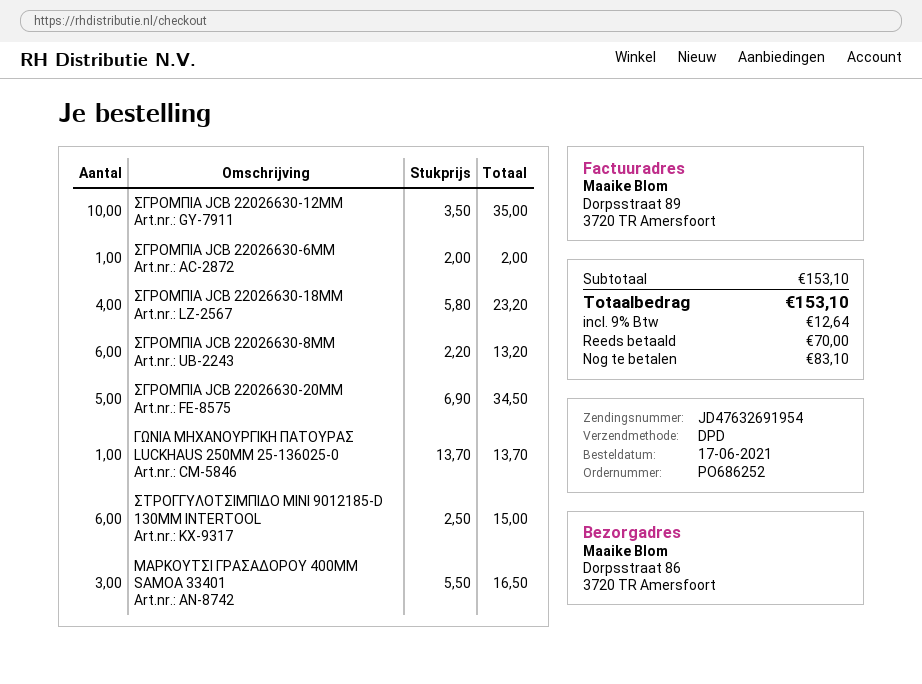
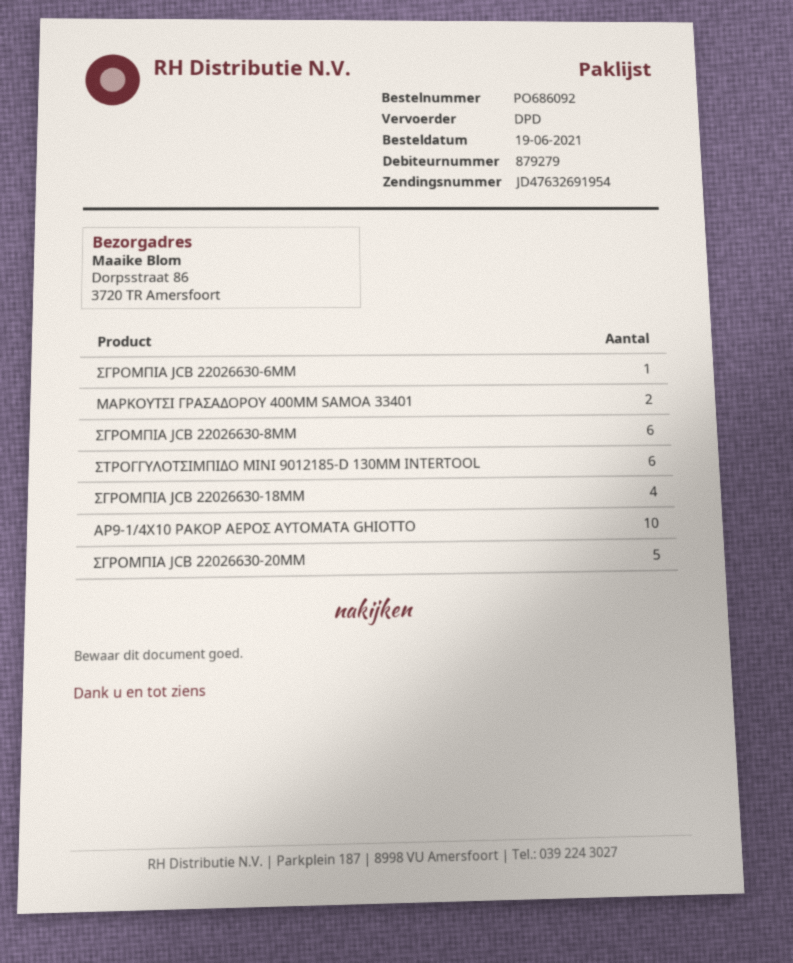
order number: PO686252 -> PO686092
order date: 2021-06-17 -> 2021-06-19
ΣΓΡΟΜΠΙΑ JCB 22026630-12MM: 10 -> none
ΓΩΝΙΑ ΜΗΧΑΝΟΥΡΓΙΚΗ ΠΑΤΟΥΡΑΣ LUCKHAUS 250MM 25-136025-0: 1 -> none
ΜΑΡΚΟΥΤΣΙ ΓΡΑΣΑΔΟΡΟΥ 400MM SAMOA 33401: 3 -> 2
AP9-1/4X10 ΡΑΚΟΡ ΑΕΡΟΣ ΑΥΤΟΜΑΤΑ GHIOTTO: none -> 10

